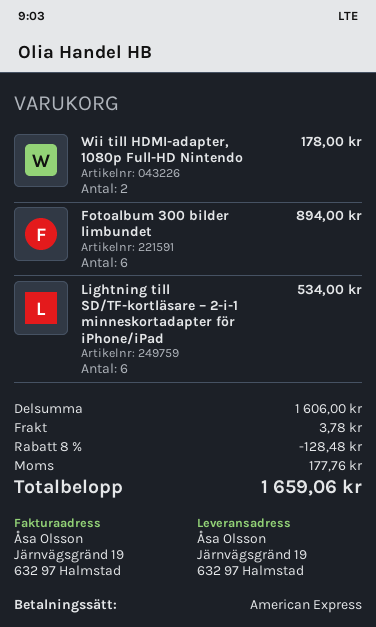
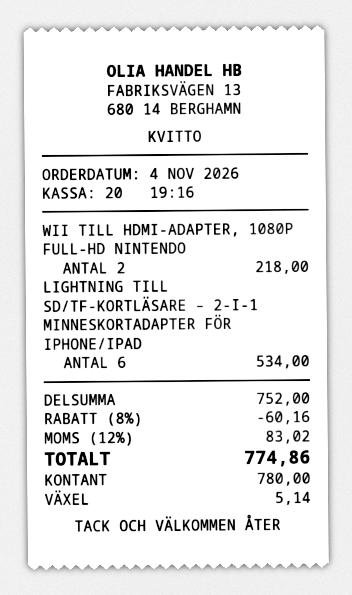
payment method: American Express -> cash
Wii till HDMI-adapter, 1080p Full-HD Nintendo: 2 for 178.00 -> 2 for 218.00
Fotoalbum 300 bilder limbundet: 6 for 894.00 -> none
subtotal: 1606.00 -> 752.00
discount: 8% = 128.48 -> 8% = 60.16
shipping: 3.78 -> none
tax: 177.76 -> 83.02
total: 1659.06 -> 774.86

